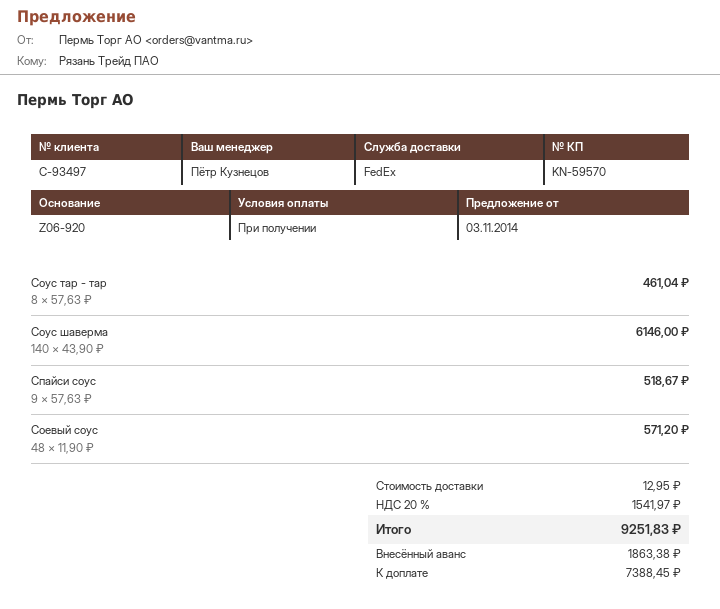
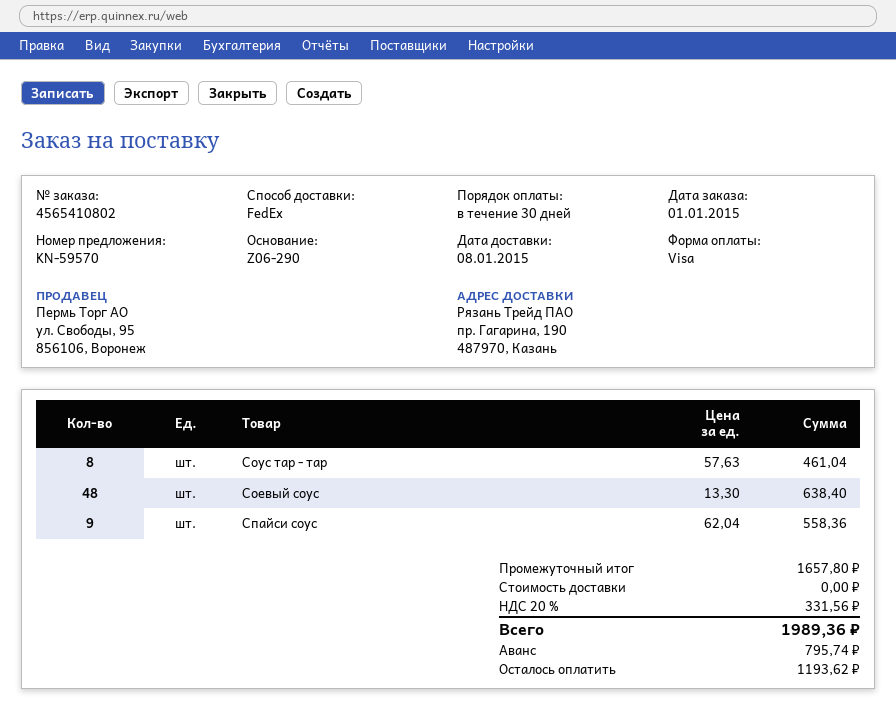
payment terms: on receipt -> 30 days
reference: Z06-920 -> Z06-290
Соус шаверма: 140 x 43.90 = 6146.00 -> none
Спайси соус: 9 x 57.63 = 518.67 -> 9 x 62.04 = 558.36
Соевый соус: 48 x 11.90 = 571.20 -> 48 x 13.30 = 638.40
shipping: 12.95 -> 0.00
tax: 20% = 1541.97 -> 20% = 331.56
total: 9251.83 -> 1989.36
deposit: 1863.38 -> 795.74
balance: 7388.45 -> 1193.62

